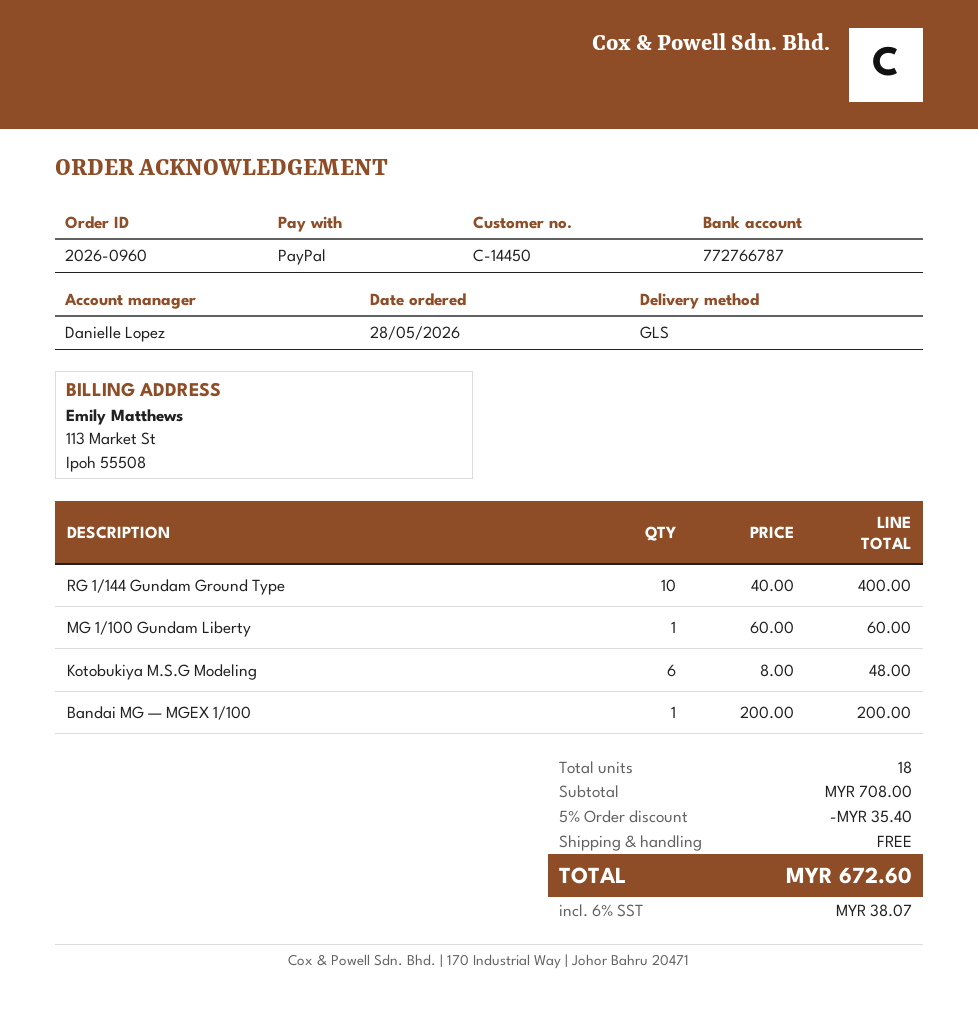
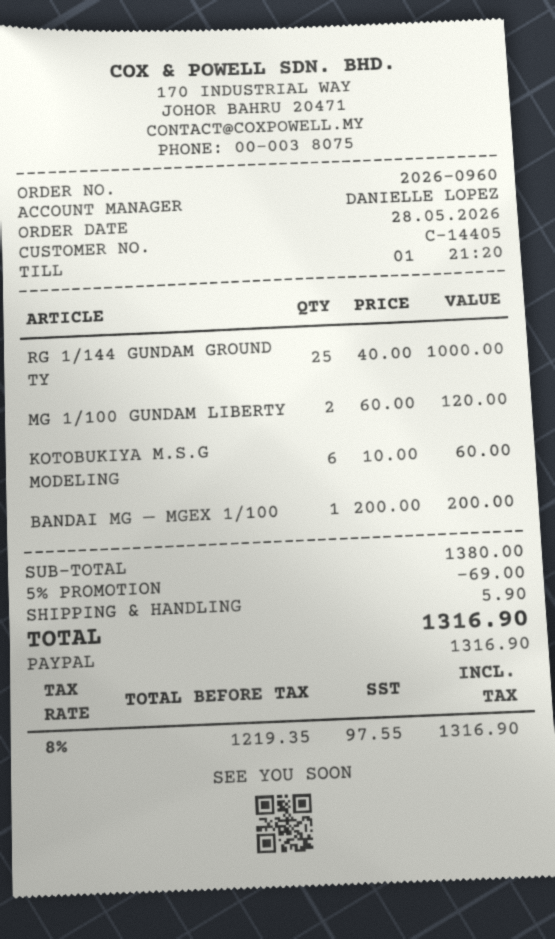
customer number: C-14450 -> C-14405
RG 1/144 Gundam Ground Type: 10 x 40.00 = 400.00 -> 25 x 40.00 = 1000.00
MG 1/100 Gundam Liberty: 1 x 60.00 = 60.00 -> 2 x 60.00 = 120.00
Kotobukiya M.S.G Modeling: 6 x 8.00 = 48.00 -> 6 x 10.00 = 60.00
subtotal: 708.00 -> 1380.00
discount: 5% = 35.40 -> 5% = 69.00
shipping: 0.00 -> 5.90
tax: 6% = 38.07 -> 8% = 97.55
total: 672.60 -> 1316.90

